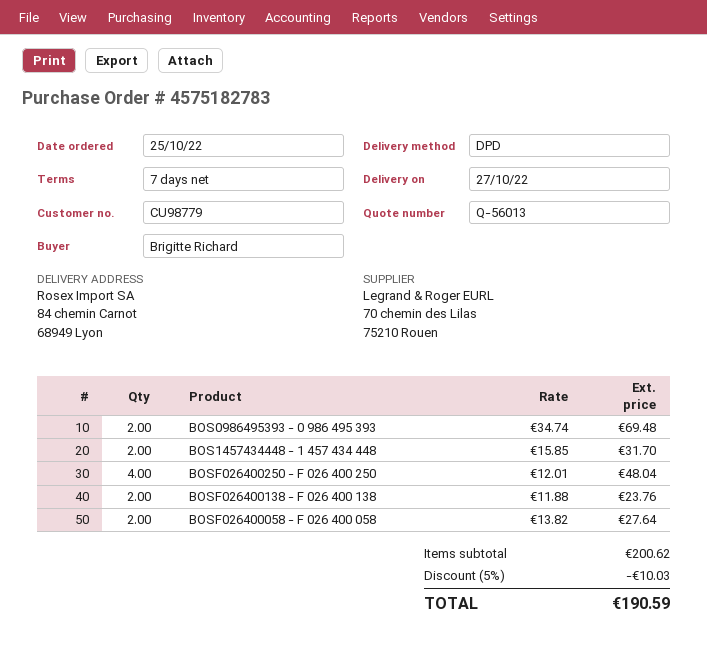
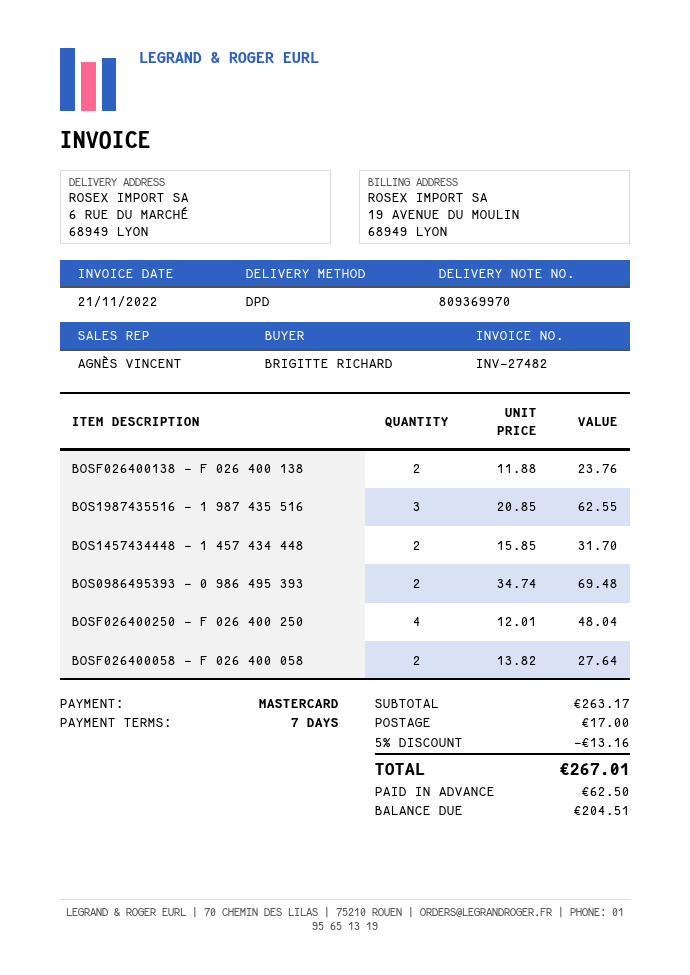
ship to: 84 chemin Carnot, 68949 Lyon -> 6 RUE DU MARCHÉ, 68949 LYON
BOS1987435516 - 1 987 435 516: none -> 3 x 20.85 = 62.55
subtotal: 200.62 -> 263.17
discount: 5% = 10.03 -> 5% = 13.16
shipping: none -> 17.00
total: 190.59 -> 267.01

